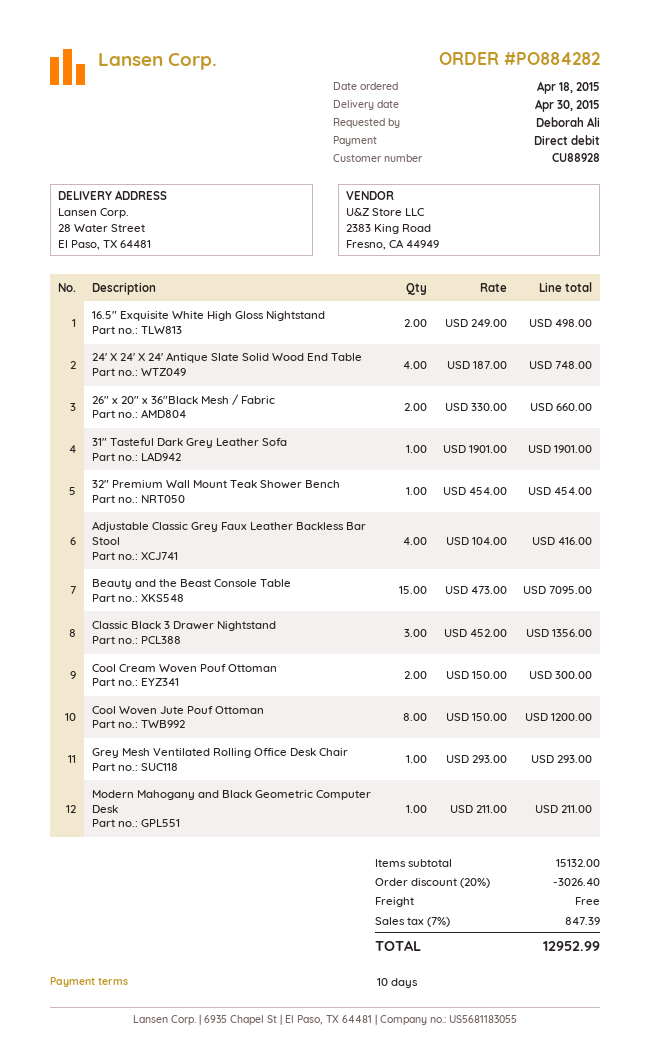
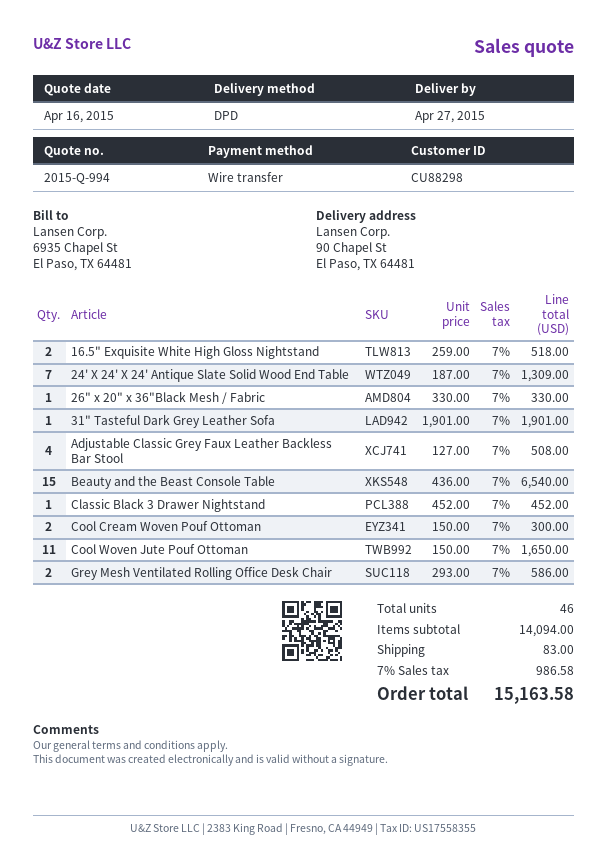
delivery date: 2015-04-30 -> 2015-04-27
customer number: CU88928 -> CU88298
payment method: direct debit -> bank transfer
ship to: 28 Water Street, El Paso, TX 64481 -> 90 Chapel St, El Paso, TX 64481
16.5" Exquisite White High Gloss Nightstand: 2 x 249.00 = 498.00 -> 2 x 259.00 = 518.00
24' X 24' X 24' Antique Slate Solid Wood End Table: 4 x 187.00 = 748.00 -> 7 x 187.00 = 1309.00
26" x 20" x 36"Black Mesh / Fabric: 2 x 330.00 = 660.00 -> 1 x 330.00 = 330.00
32" Premium Wall Mount Teak Shower Bench: 1 x 454.00 = 454.00 -> none
Adjustable Classic Grey Faux Leather Backless Bar Stool: 4 x 104.00 = 416.00 -> 4 x 127.00 = 508.00
Beauty and the Beast Console Table: 15 x 473.00 = 7095.00 -> 15 x 436.00 = 6540.00
Classic Black 3 Drawer Nightstand: 3 x 452.00 = 1356.00 -> 1 x 452.00 = 452.00
Cool Woven Jute Pouf Ottoman: 8 x 150.00 = 1200.00 -> 11 x 150.00 = 1650.00
Grey Mesh Ventilated Rolling Office Desk Chair: 1 x 293.00 = 293.00 -> 2 x 293.00 = 586.00
Modern Mahogany and Black Geometric Computer Desk: 1 x 211.00 = 211.00 -> none
subtotal: 15132.00 -> 14094.00
discount: 20% = 3026.40 -> none
shipping: 0.00 -> 83.00
tax: 7% = 847.39 -> 7% = 986.58
total: 12952.99 -> 15163.58

